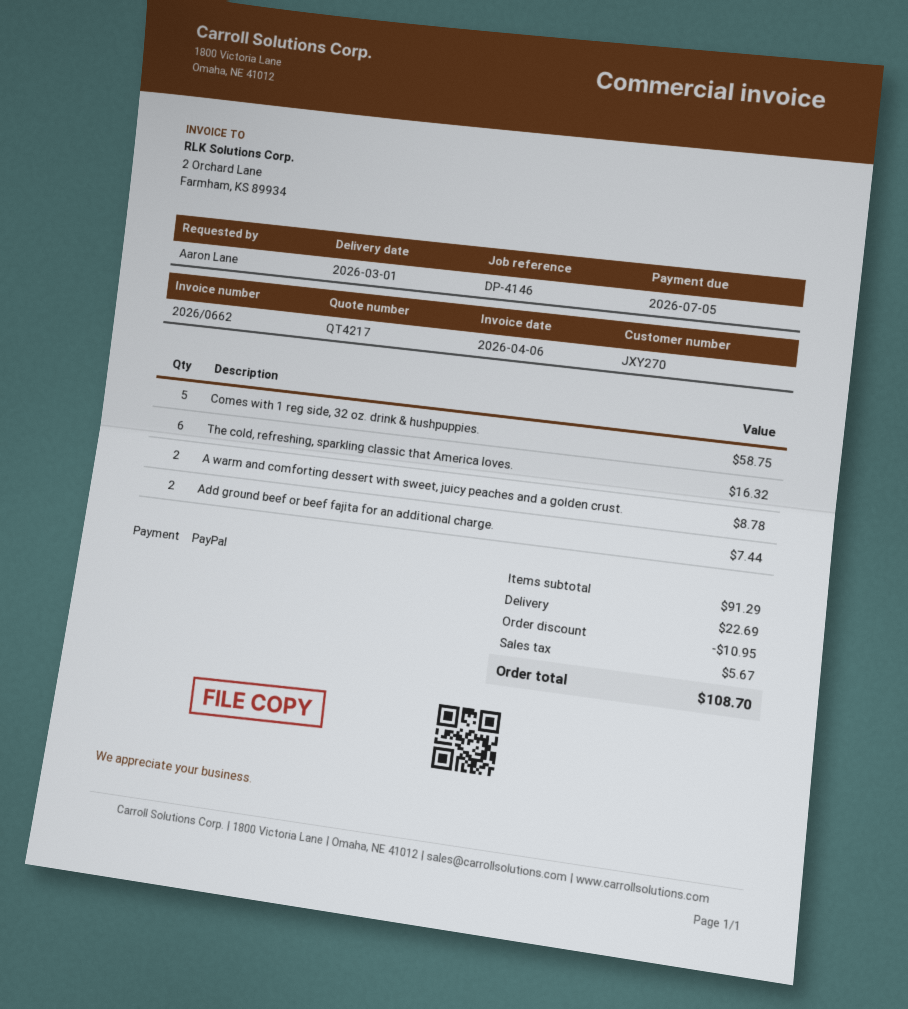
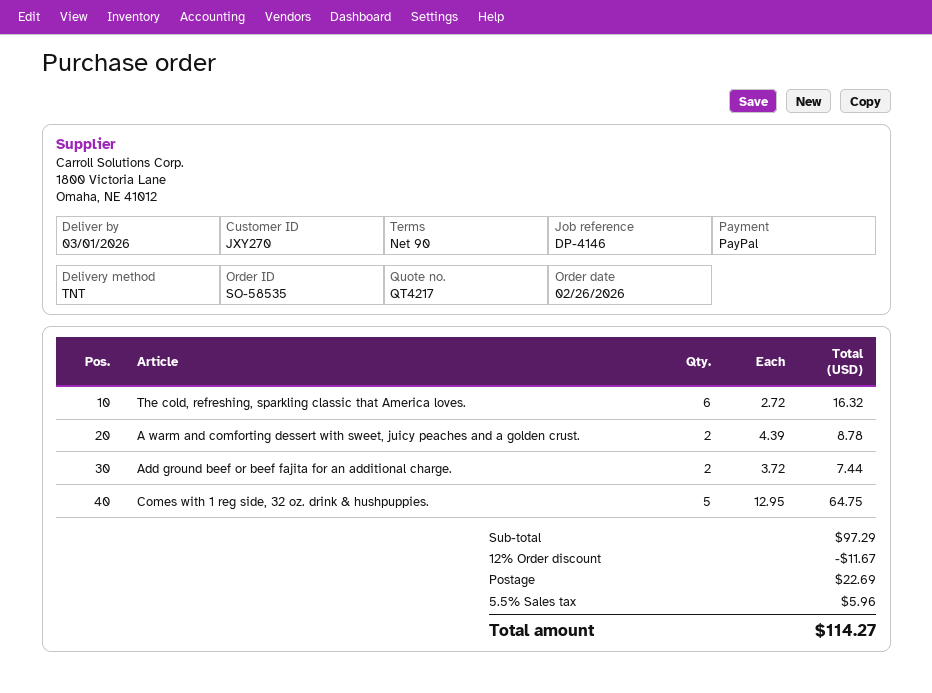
Comes with 1 reg side, 32 oz. drink & hushpuppies.: 5 for 58.75 -> 5 for 64.75
subtotal: 91.29 -> 97.29
discount: 10.95 -> 11.67
tax: 5.67 -> 5.96
total: 108.70 -> 114.27

